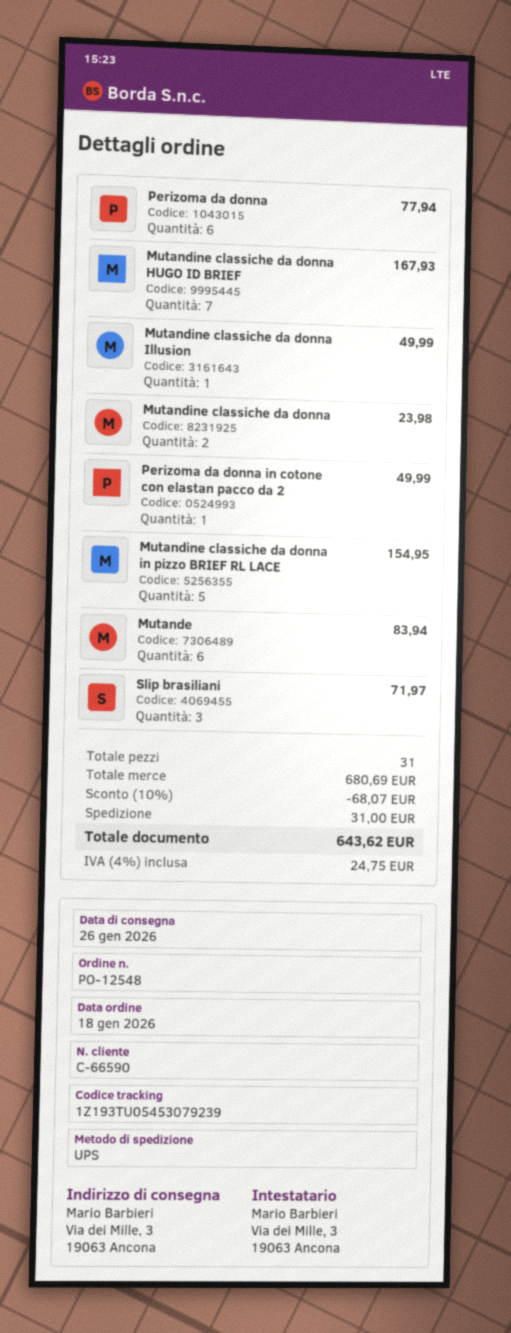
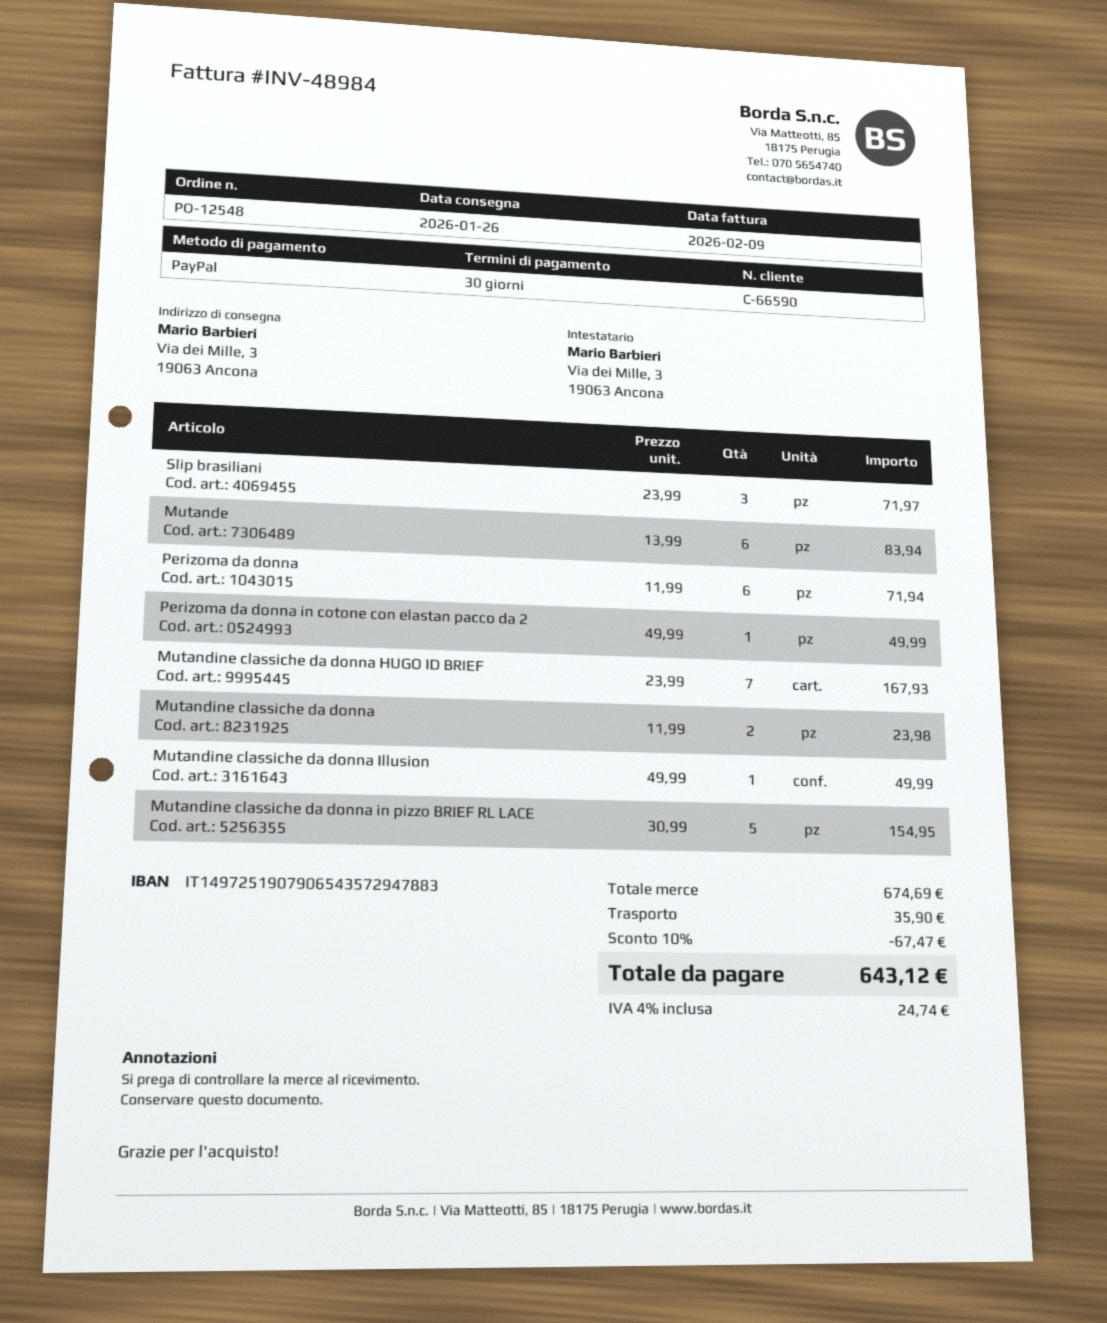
Perizoma da donna: 6 for 77.94 -> 6 for 71.94
subtotal: 680.69 -> 674.69
discount: 10% = 68.07 -> 10% = 67.47
shipping: 31.00 -> 35.90
tax: 4% = 24.75 -> 4% = 24.74
total: 643.62 -> 643.12

